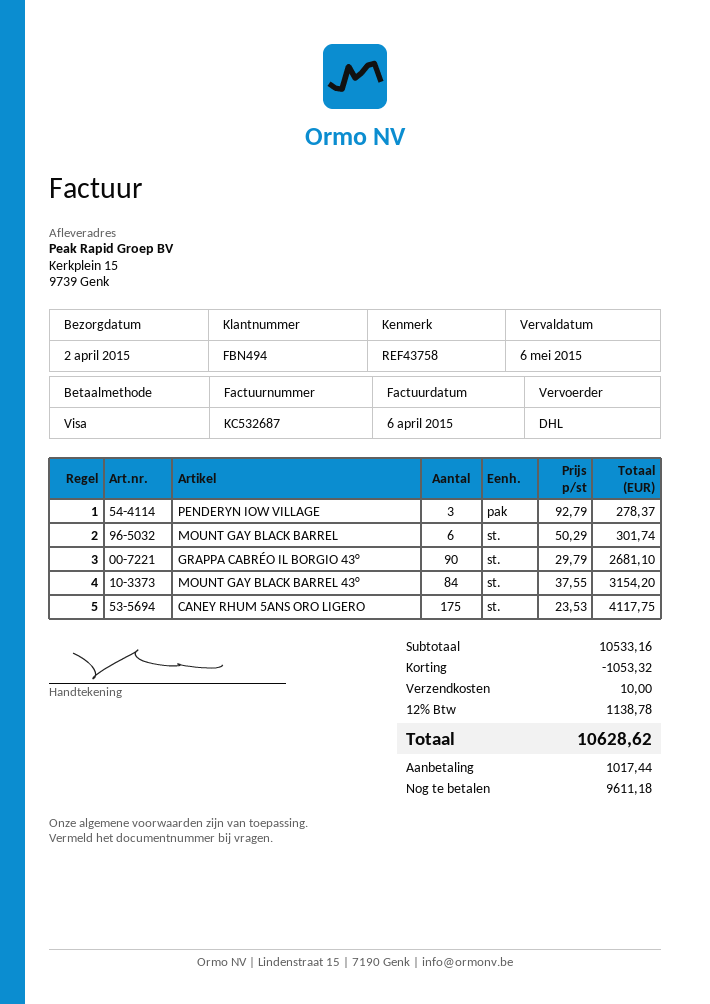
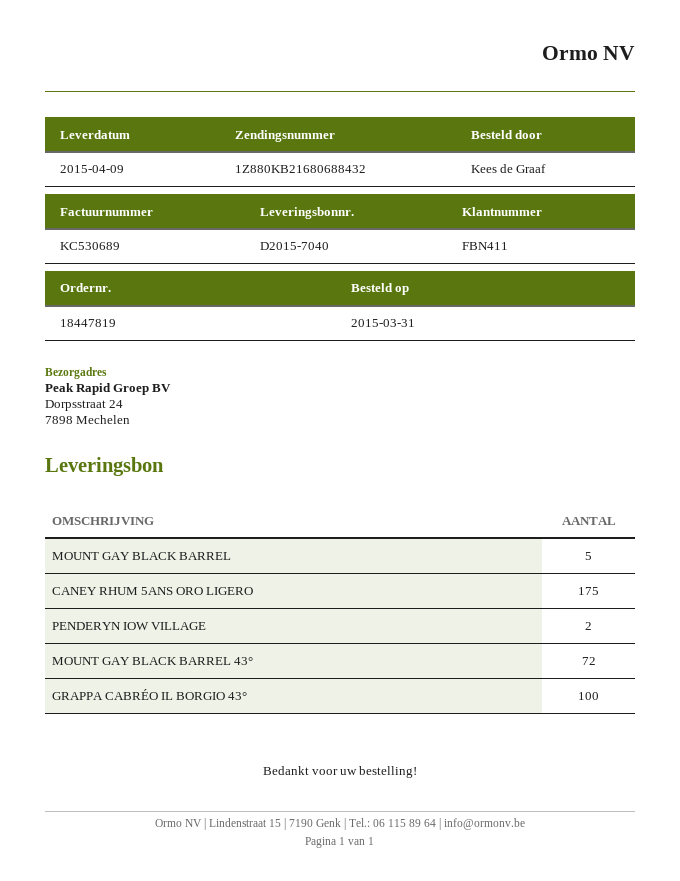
delivery date: 2015-04-02 -> 2015-04-09
invoice number: KC532687 -> KC530689
customer number: FBN494 -> FBN411
ship to: Kerkplein 15, 9739 Genk -> Dorpsstraat 24, 7898 Mechelen
PENDERYN IOW VILLAGE: 3 -> 2
MOUNT GAY BLACK BARREL: 6 -> 5
GRAPPA CABRÉO IL BORGIO 43°: 90 -> 100
MOUNT GAY BLACK BARREL 43°: 84 -> 72

